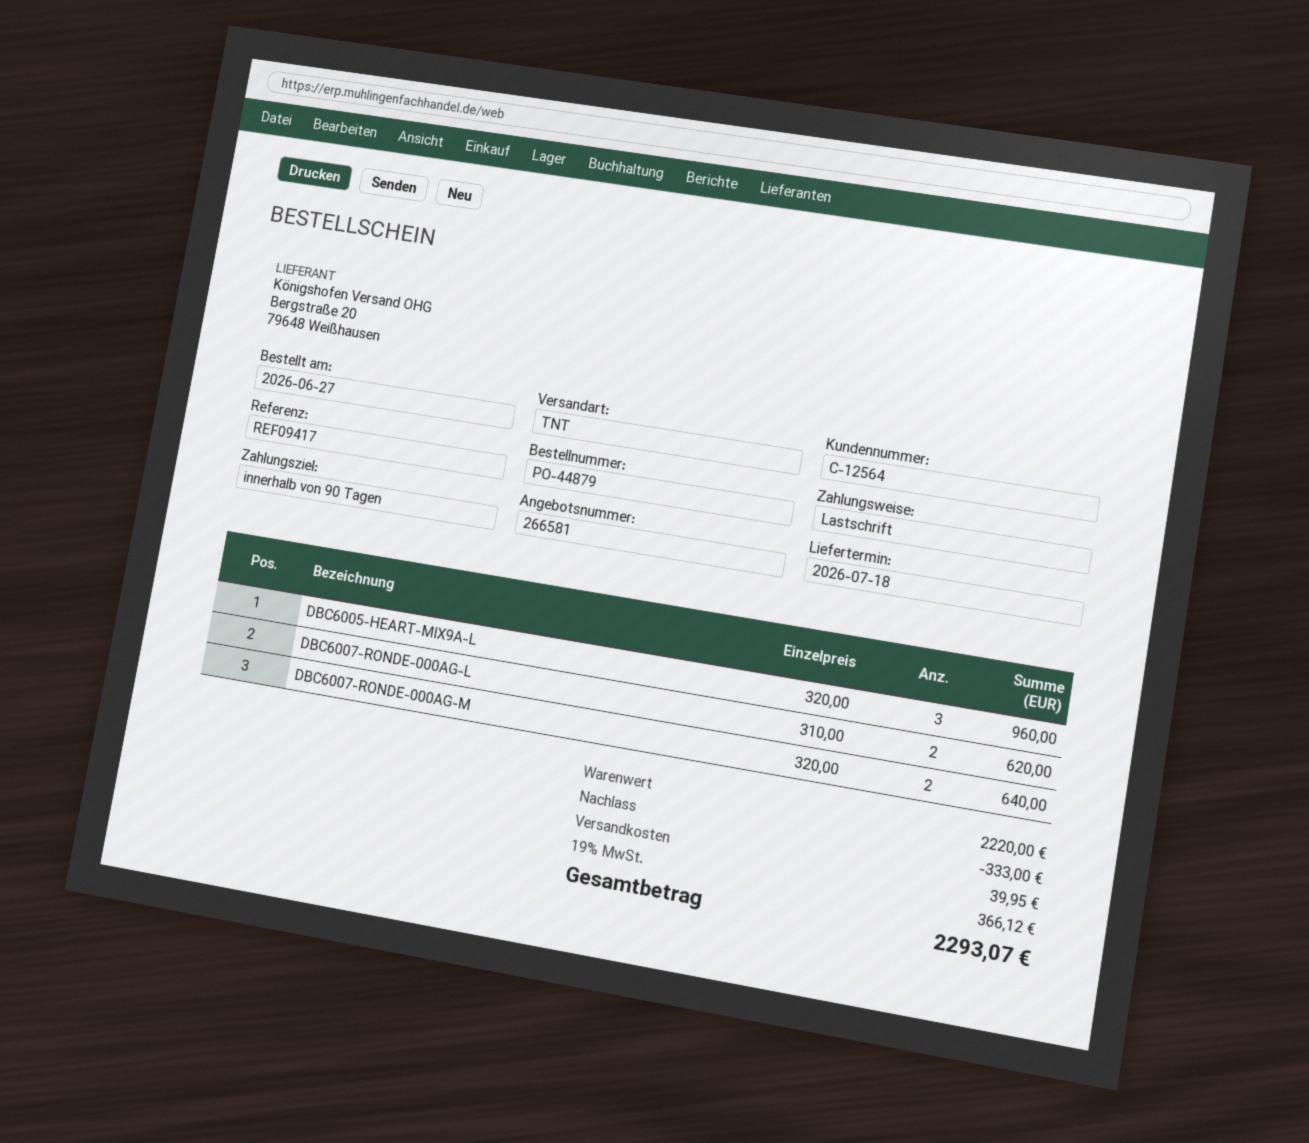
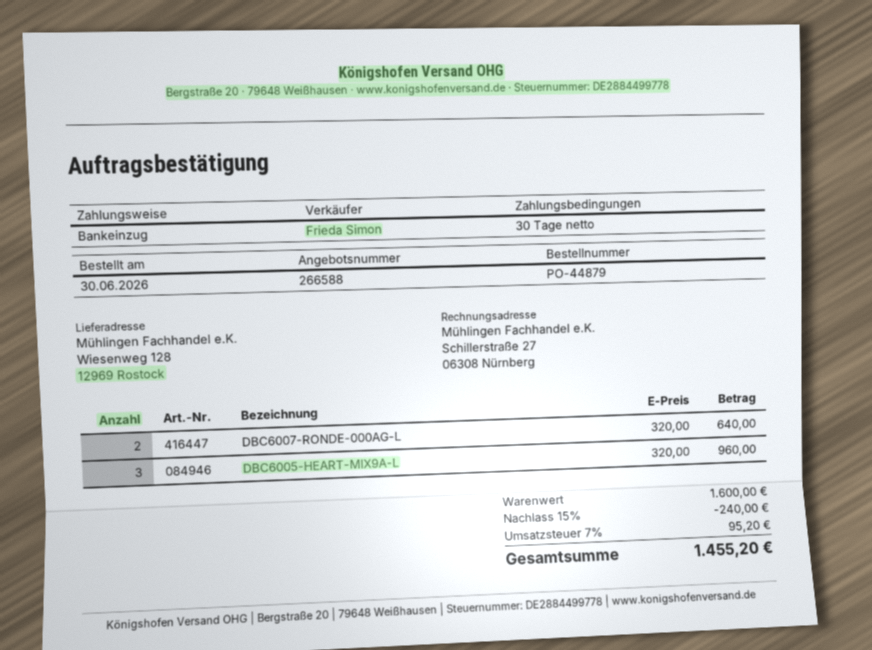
quote number: 266581 -> 266588
order date: 2026-06-27 -> 2026-06-30
payment terms: 90 days -> 30 days
DBC6007-RONDE-000AG-L: 2 x 310.00 = 620.00 -> 2 x 320.00 = 640.00
DBC6007-RONDE-000AG-M: 2 x 320.00 = 640.00 -> none
subtotal: 2220.00 -> 1600.00
discount: 333.00 -> 240.00
shipping: 39.95 -> none
tax: 19% = 366.12 -> 7% = 95.20
total: 2293.07 -> 1455.20

